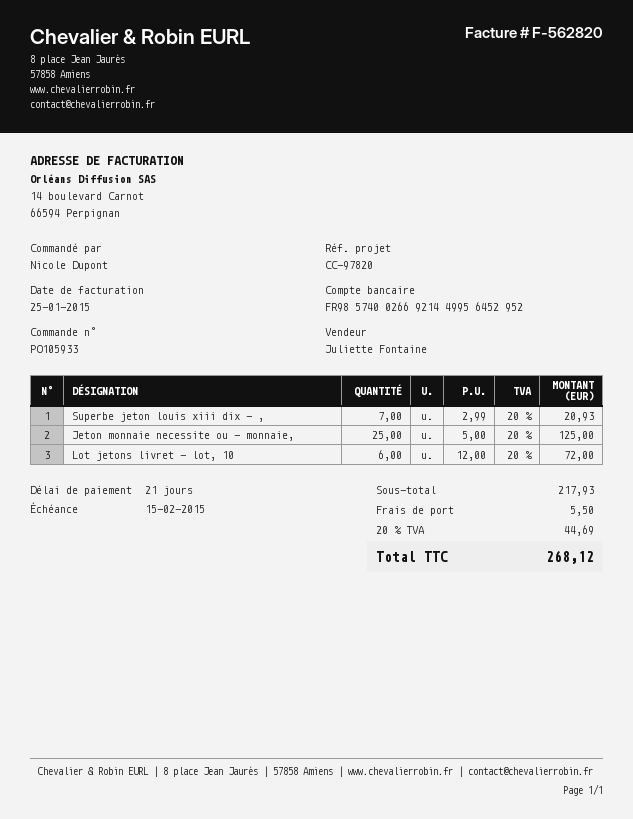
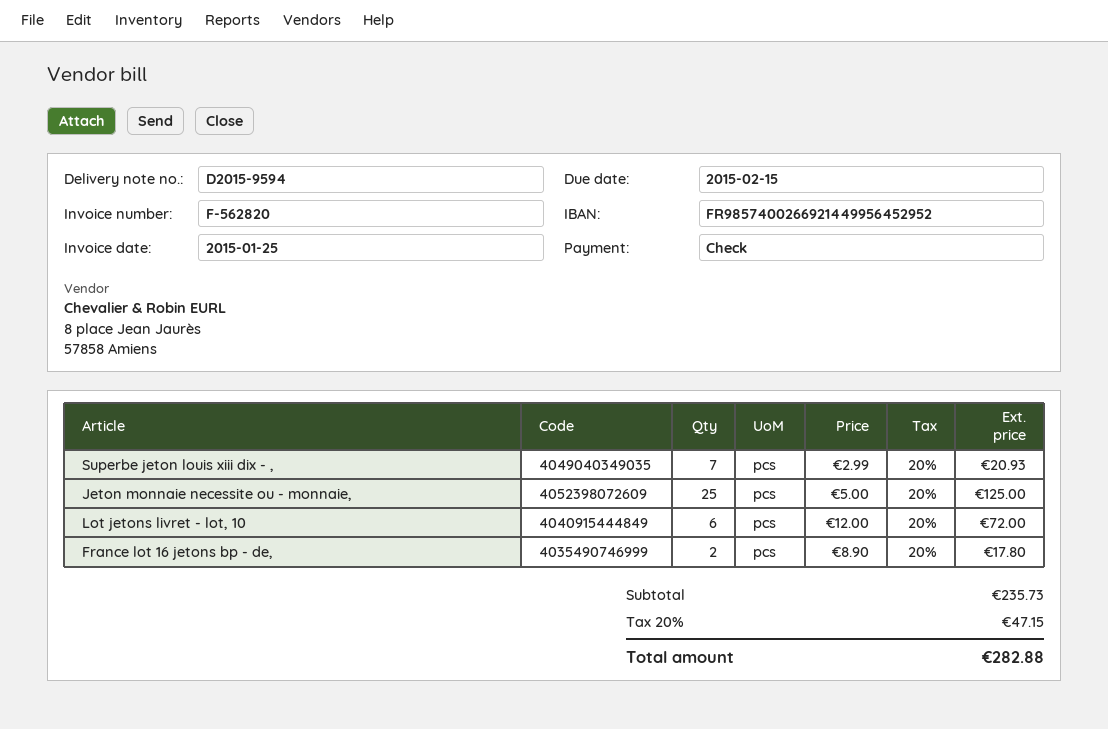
France lot 16 jetons bp - de,: none -> 2 x 8.90 = 17.80
subtotal: 217.93 -> 235.73
shipping: 5.50 -> none
tax: 20% = 44.69 -> 20% = 47.15
total: 268.12 -> 282.88

